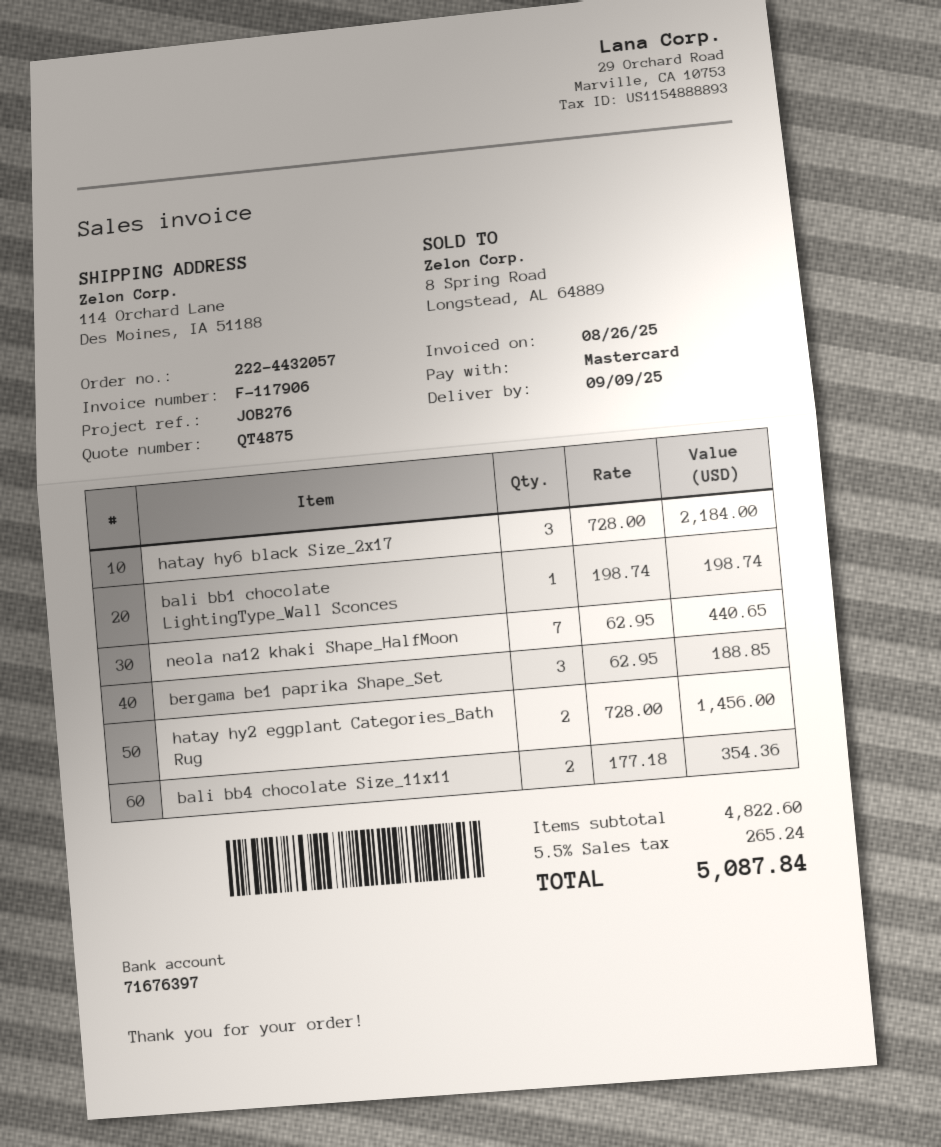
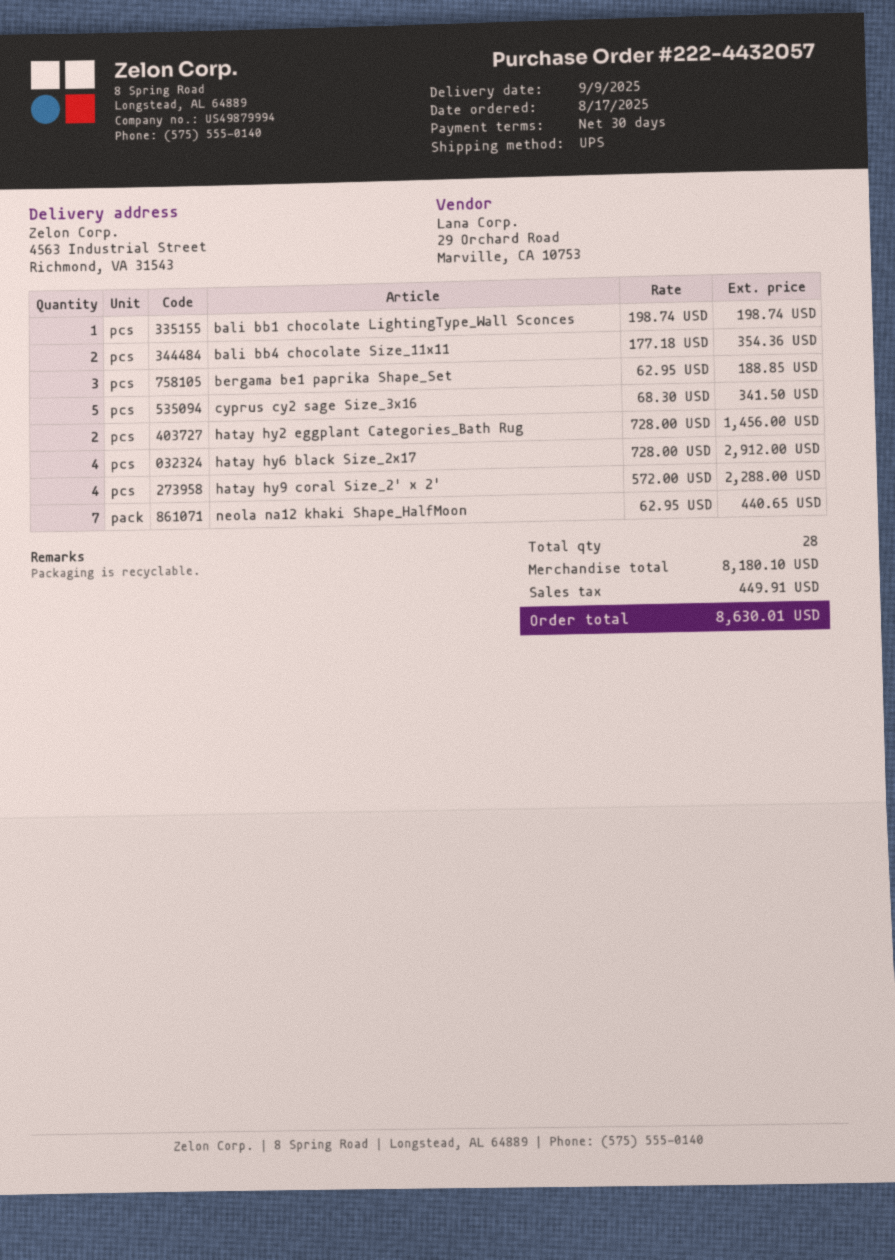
ship to: 114 Orchard Lane, Des Moines, IA 51188 -> 4563 Industrial Street, Richmond, VA 31543
hatay hy6 black Size_2x17: 3 x 728.00 = 2184.00 -> 4 x 728.00 = 2912.00
cyprus cy2 sage Size_3x16: none -> 5 x 68.30 = 341.50
hatay hy9 coral Size_2' x 2': none -> 4 x 572.00 = 2288.00
subtotal: 4822.60 -> 8180.10
tax: 265.24 -> 449.91
total: 5087.84 -> 8630.01

